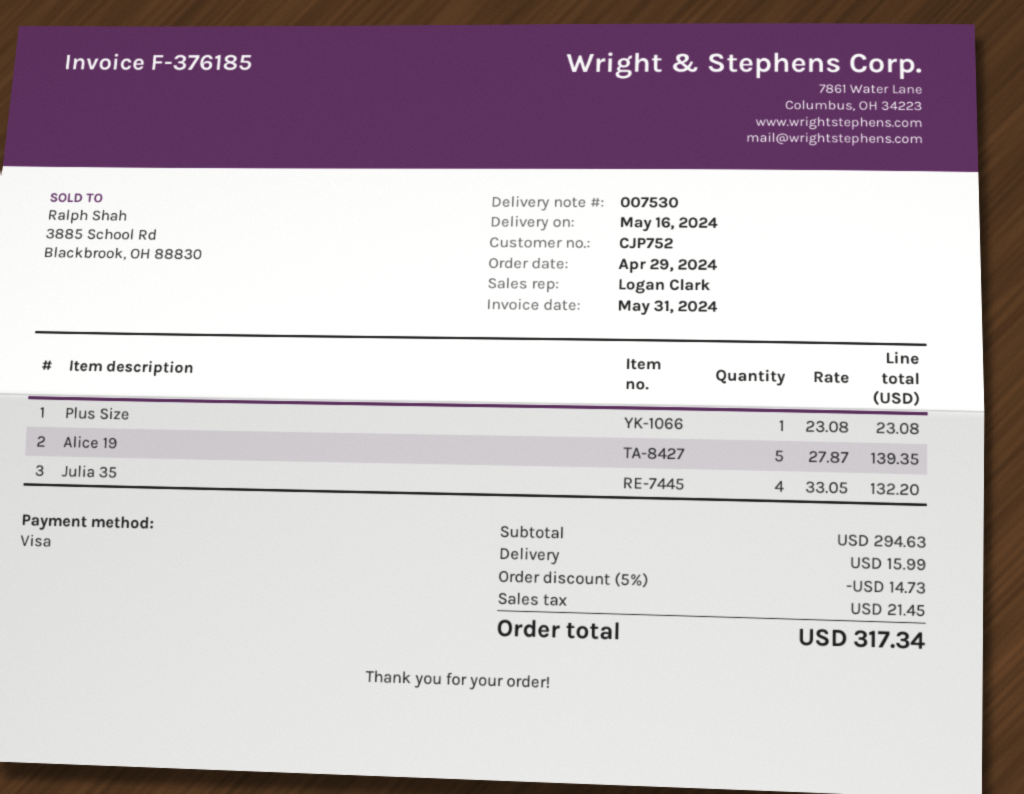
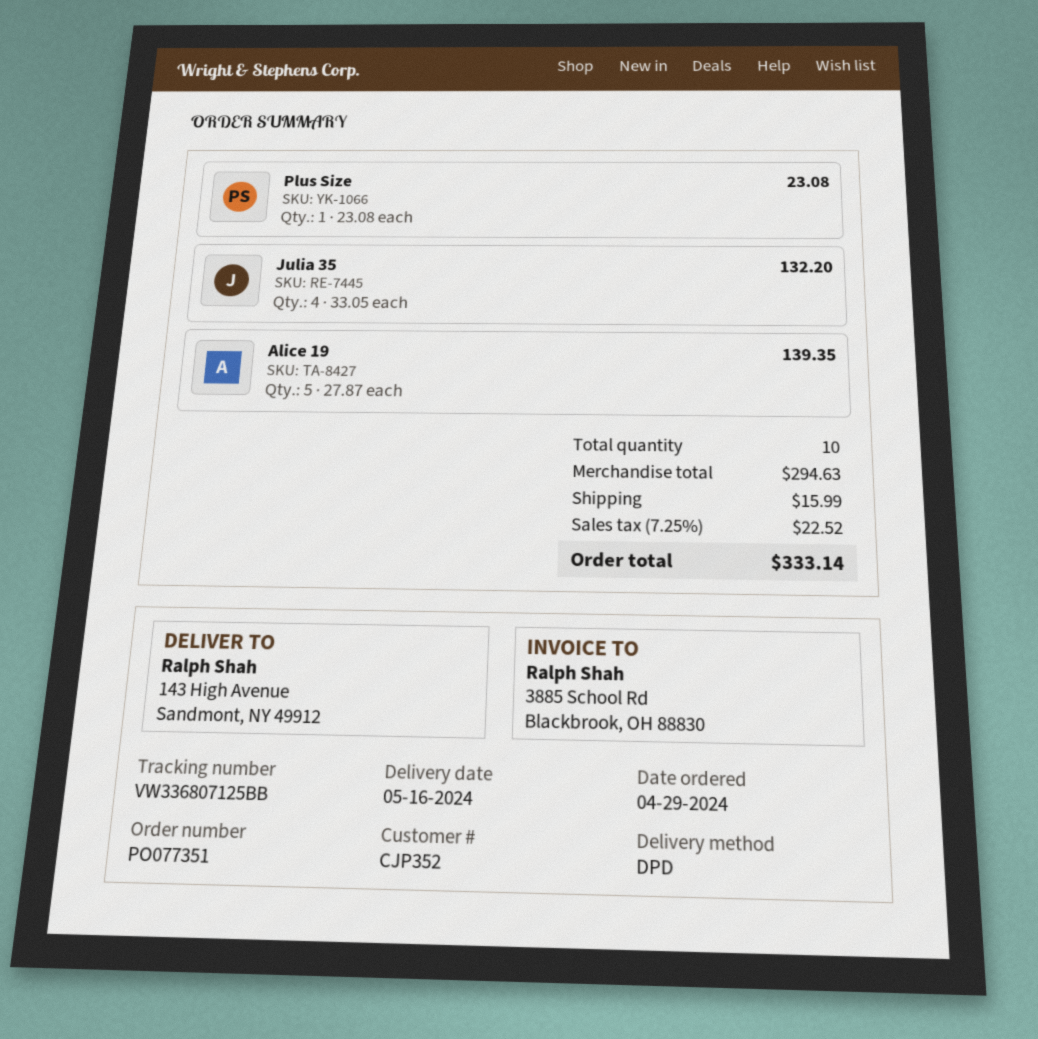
customer number: CJP752 -> CJP352
discount: 5% = 14.73 -> none
tax: 21.45 -> 22.52
total: 317.34 -> 333.14

